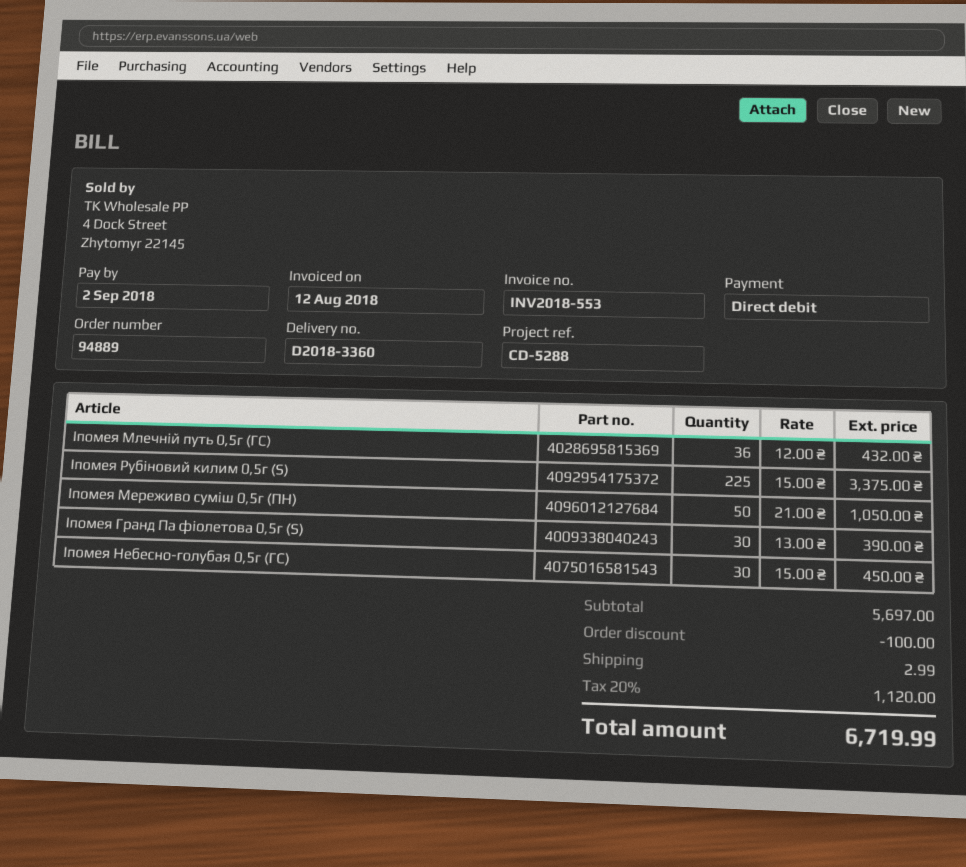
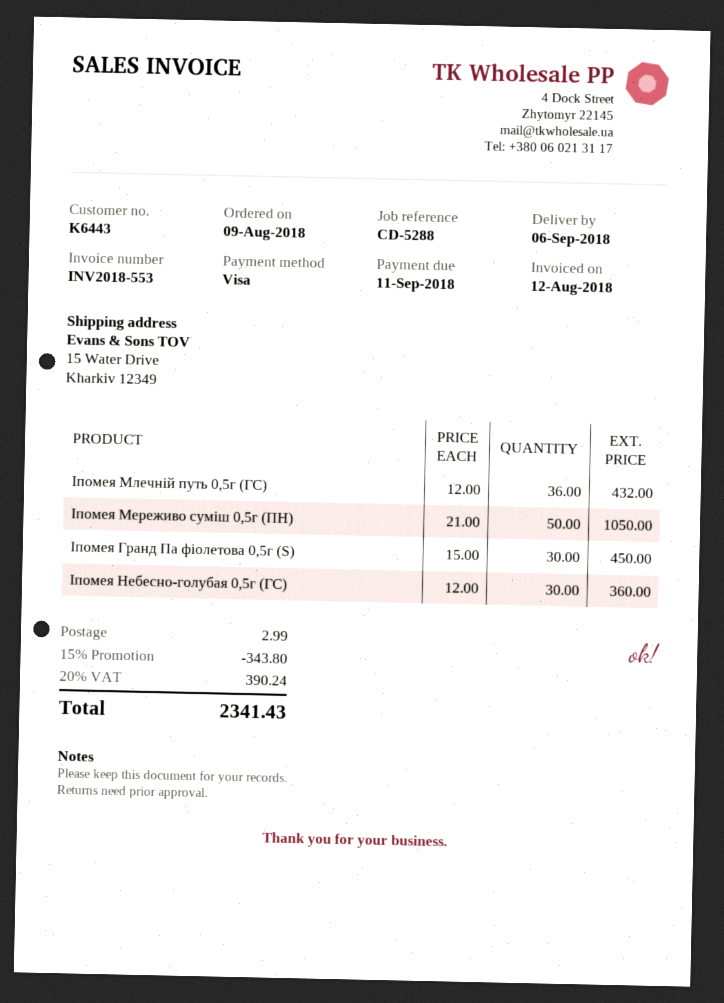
due date: 2018-09-02 -> 2018-09-11
payment method: direct debit -> Visa
Іпомея Рубіновий килим 0,5г (S): 225 x 15.00 = 3375.00 -> none
Іпомея Гранд Па фіолетова 0,5г (S): 30 x 13.00 = 390.00 -> 30 x 15.00 = 450.00
Іпомея Небесно-голубая 0,5г (ГС): 30 x 15.00 = 450.00 -> 30 x 12.00 = 360.00
discount: 100.00 -> 343.80
tax: 20% = 1120.00 -> 20% = 390.24
total: 6719.99 -> 2341.43

